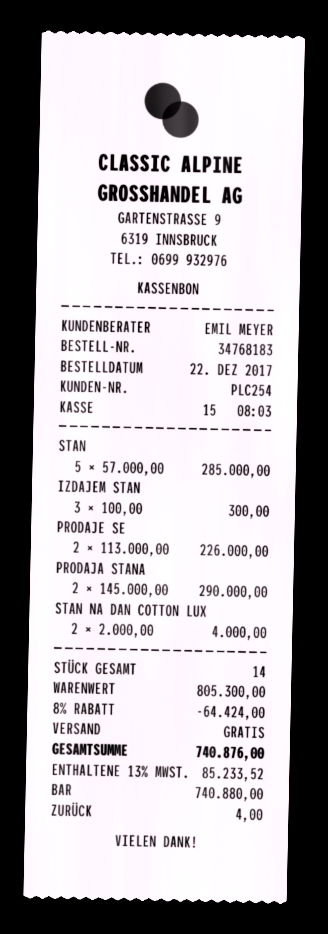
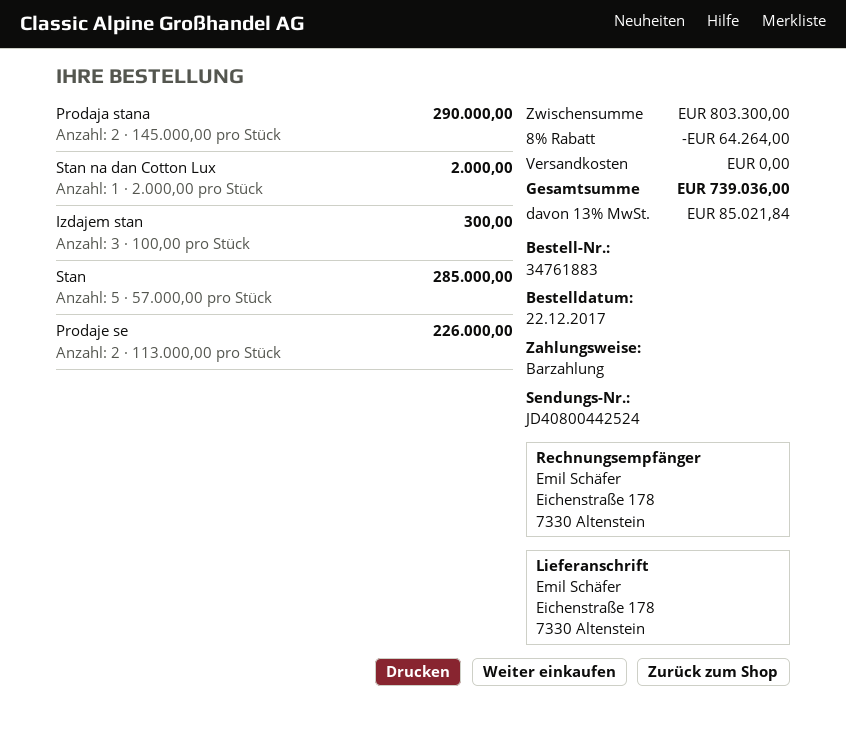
order number: 34768183 -> 34761883
STAN NA DAN COTTON LUX: 2 x 2000.00 = 4000.00 -> 1 x 2000.00 = 2000.00
subtotal: 805300.00 -> 803300.00
discount: 8% = 64424.00 -> 8% = 64264.00
tax: 13% = 85233.52 -> 13% = 85021.84
total: 740876.00 -> 739036.00

